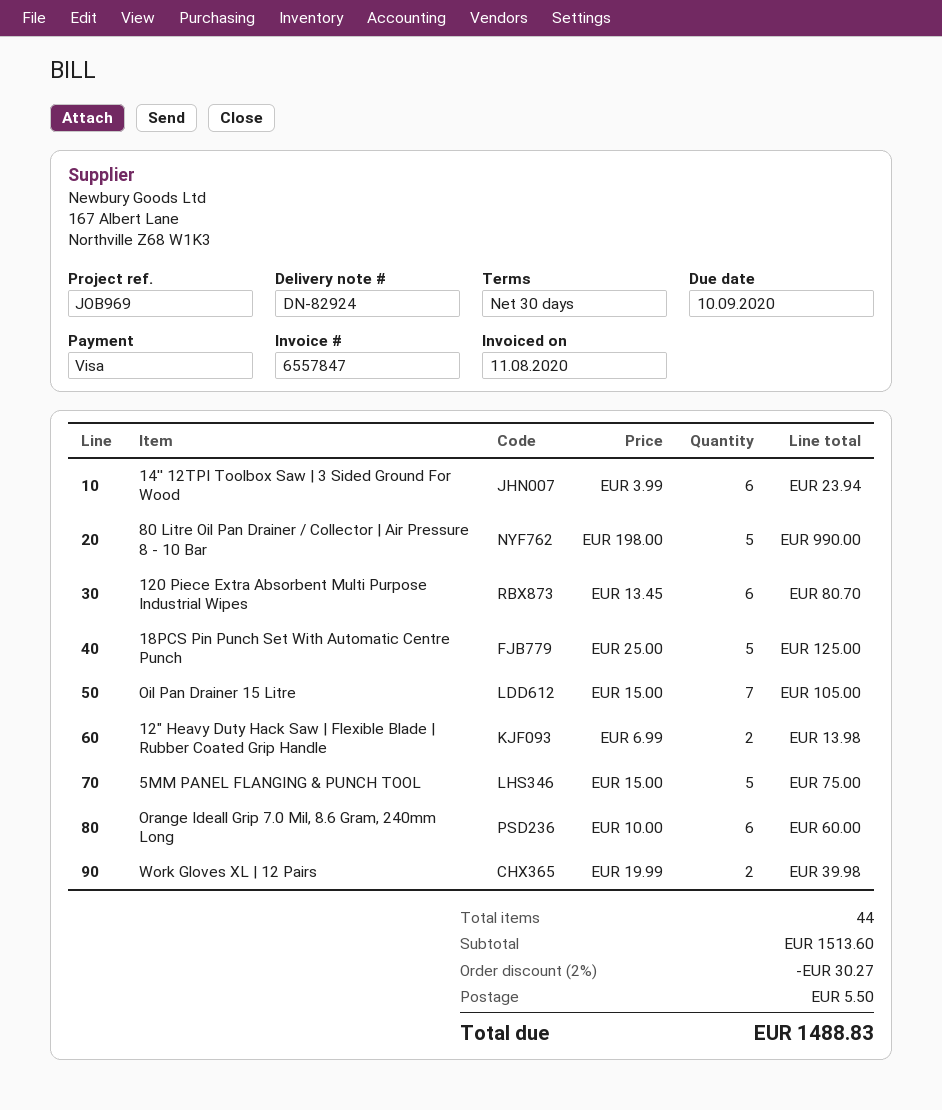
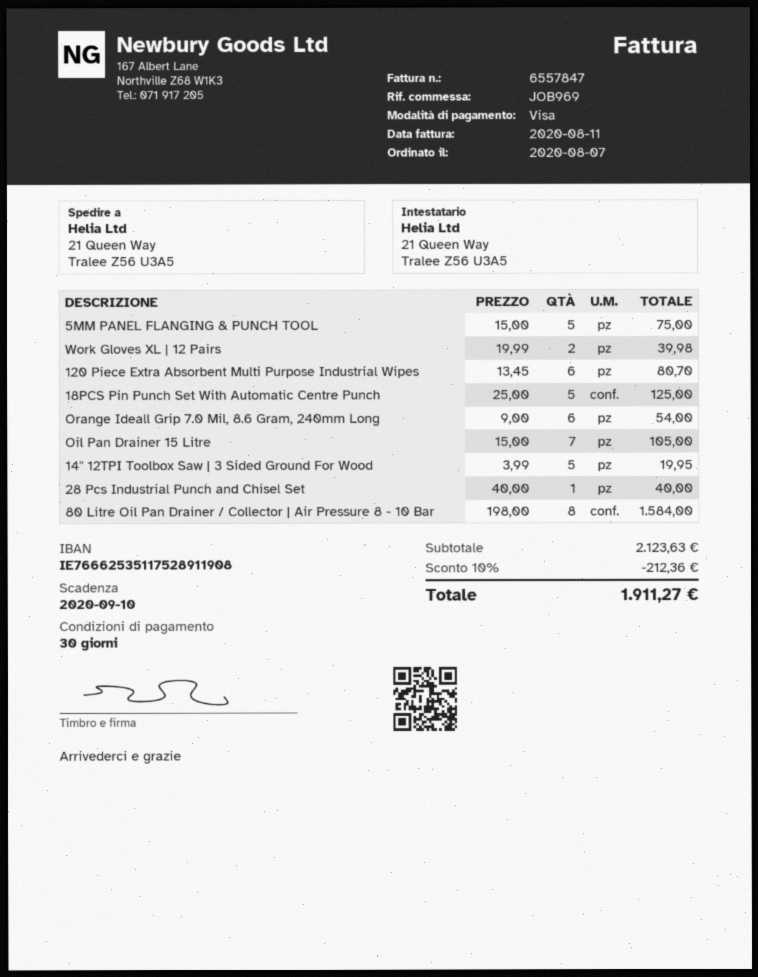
14'' 12TPI Toolbox Saw | 3 Sided Ground For Wood: 6 x 3.99 = 23.94 -> 5 x 3.99 = 19.95
80 Litre Oil Pan Drainer / Collector | Air Pressure 8 - 10 Bar: 5 x 198.00 = 990.00 -> 8 x 198.00 = 1584.00
12" Heavy Duty Hack Saw | Flexible Blade | Rubber Coated Grip Handle: 2 x 6.99 = 13.98 -> none
Orange Ideall Grip 7.0 Mil, 8.6 Gram, 240mm Long: 6 x 10.00 = 60.00 -> 6 x 9.00 = 54.00
28 Pcs Industrial Punch and Chisel Set: none -> 1 x 40.00 = 40.00
subtotal: 1513.60 -> 2123.63
discount: 2% = 30.27 -> 10% = 212.36
shipping: 5.50 -> none
total: 1488.83 -> 1911.27

